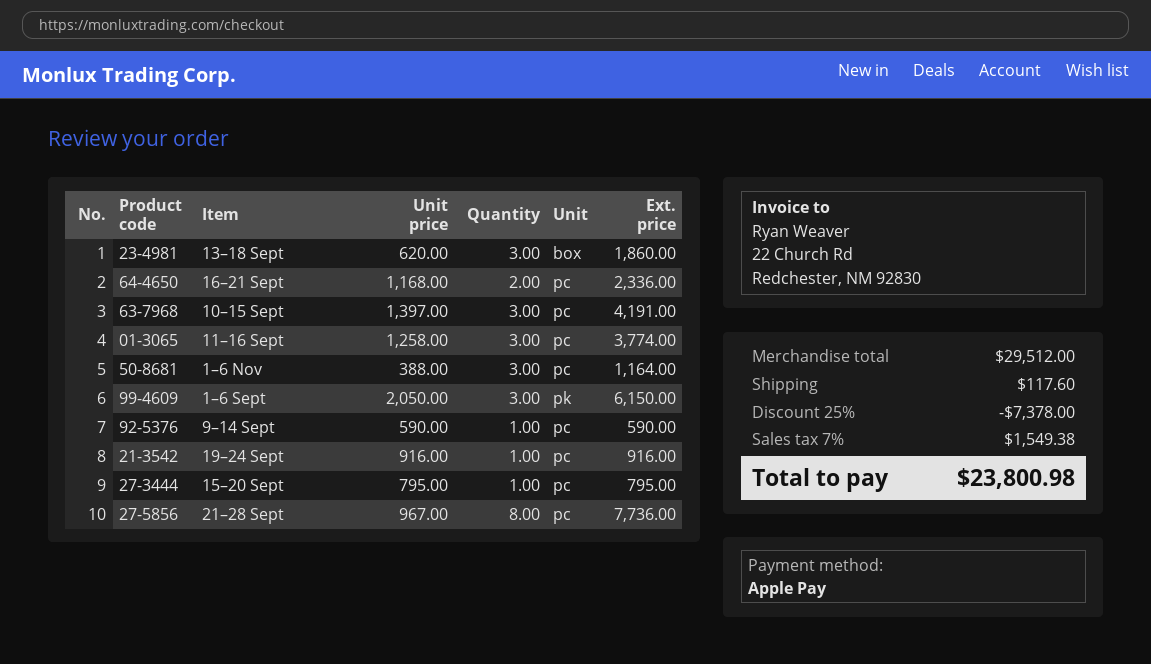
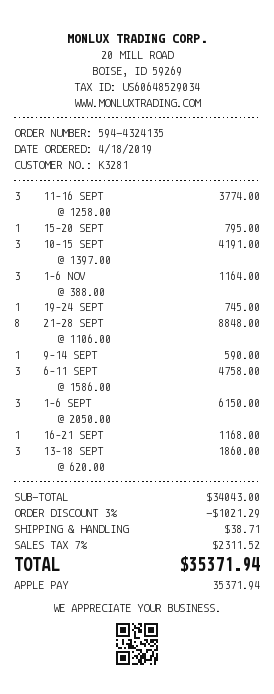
16–21 Sept: 2 x 1168.00 = 2336.00 -> 1 x 1168.00 = 1168.00
19–24 Sept: 1 x 916.00 = 916.00 -> 1 x 745.00 = 745.00
21–28 Sept: 8 x 967.00 = 7736.00 -> 8 x 1106.00 = 8848.00
6–11 SEPT: none -> 3 x 1586.00 = 4758.00
subtotal: 29512.00 -> 34043.00
discount: 25% = 7378.00 -> 3% = 1021.29
shipping: 117.60 -> 38.71
tax: 7% = 1549.38 -> 7% = 2311.52
total: 23800.98 -> 35371.94

